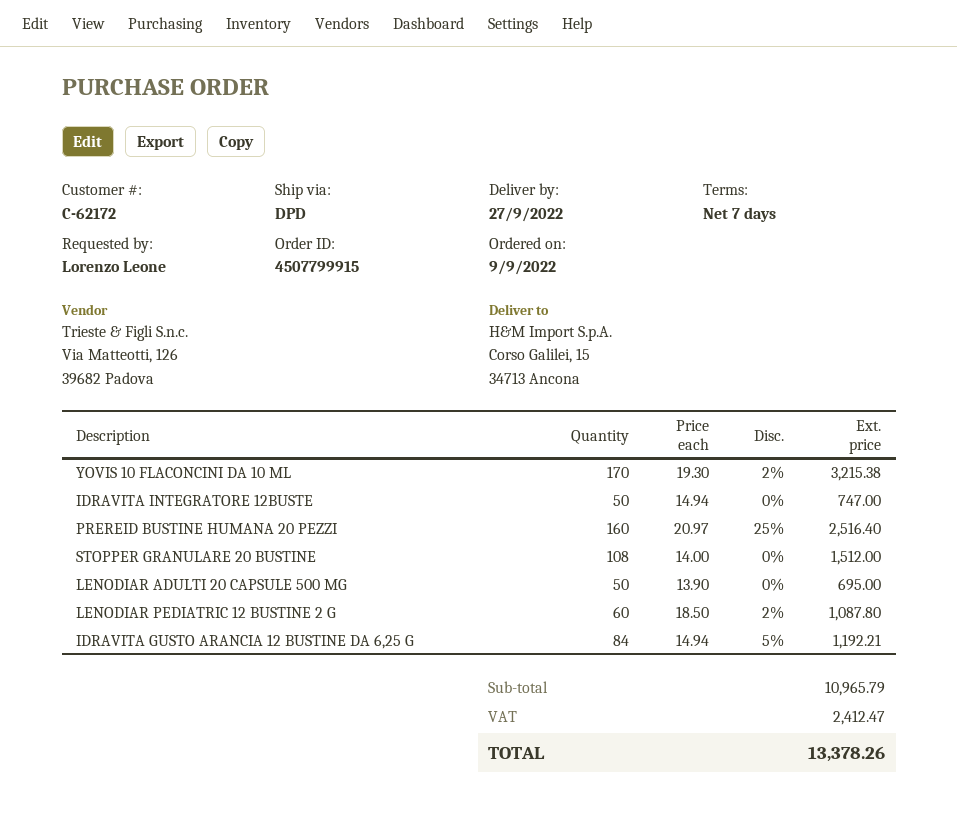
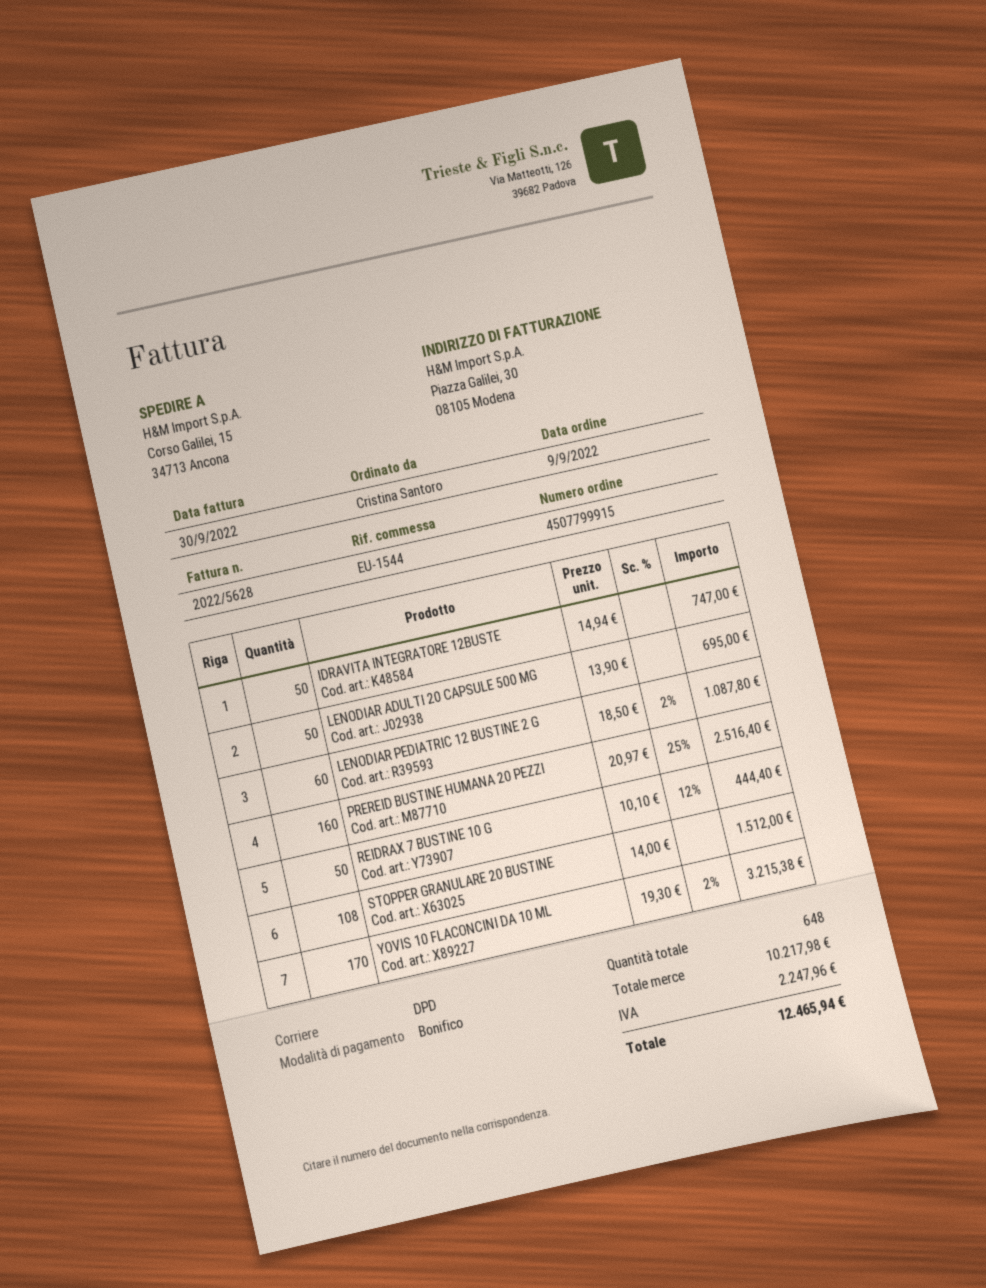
ordered by: Lorenzo Leone -> Cristina Santoro
IDRAVITA GUSTO ARANCIA 12 BUSTINE DA 6,25 G: 84 x 14.94 - 5% = 1192.21 -> none
REIDRAX 7 BUSTINE 10 G: none -> 50 x 10.10 - 12% = 444.40
subtotal: 10965.79 -> 10217.98
tax: 2412.47 -> 2247.96
total: 13378.26 -> 12465.94

